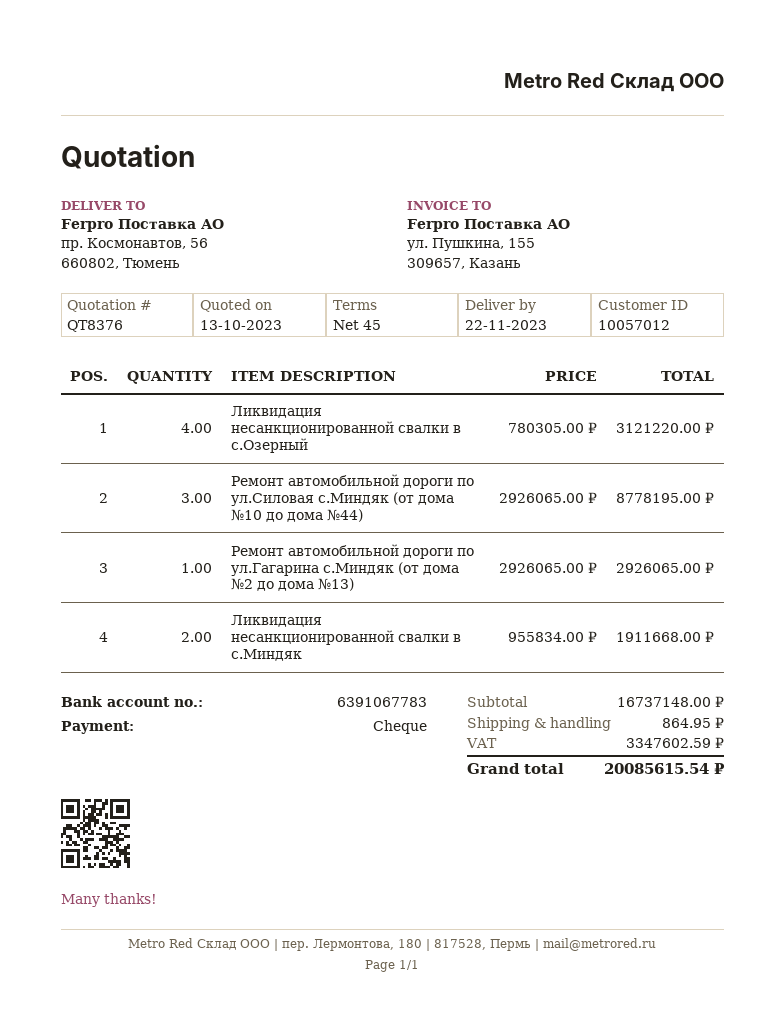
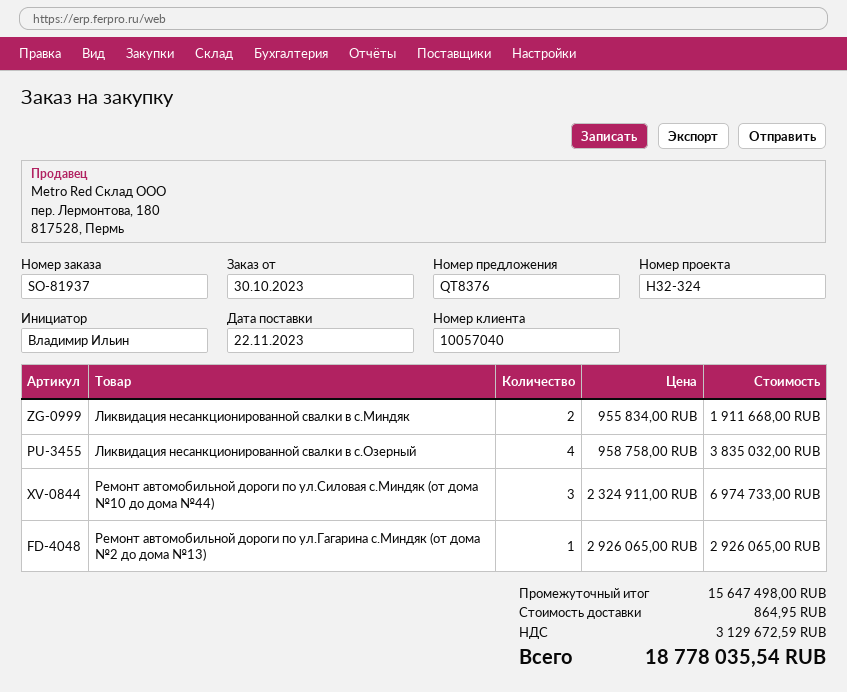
customer number: 10057012 -> 10057040
Ликвидация несанкционированной свалки в с.Озерный: 4 x 780305.00 = 3121220.00 -> 4 x 958758.00 = 3835032.00
Ремонт автомобильной дороги по ул.Силовая с.Миндяк (от дома №10 до дома №44): 3 x 2926065.00 = 8778195.00 -> 3 x 2324911.00 = 6974733.00
subtotal: 16737148.00 -> 15647498.00
tax: 3347602.59 -> 3129672.59
total: 20085615.54 -> 18778035.54

